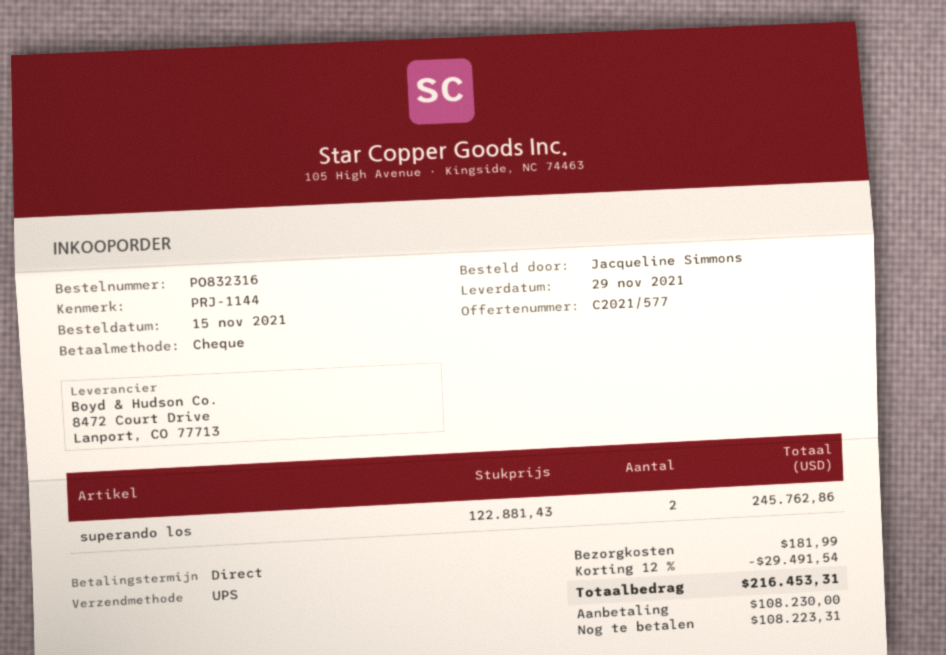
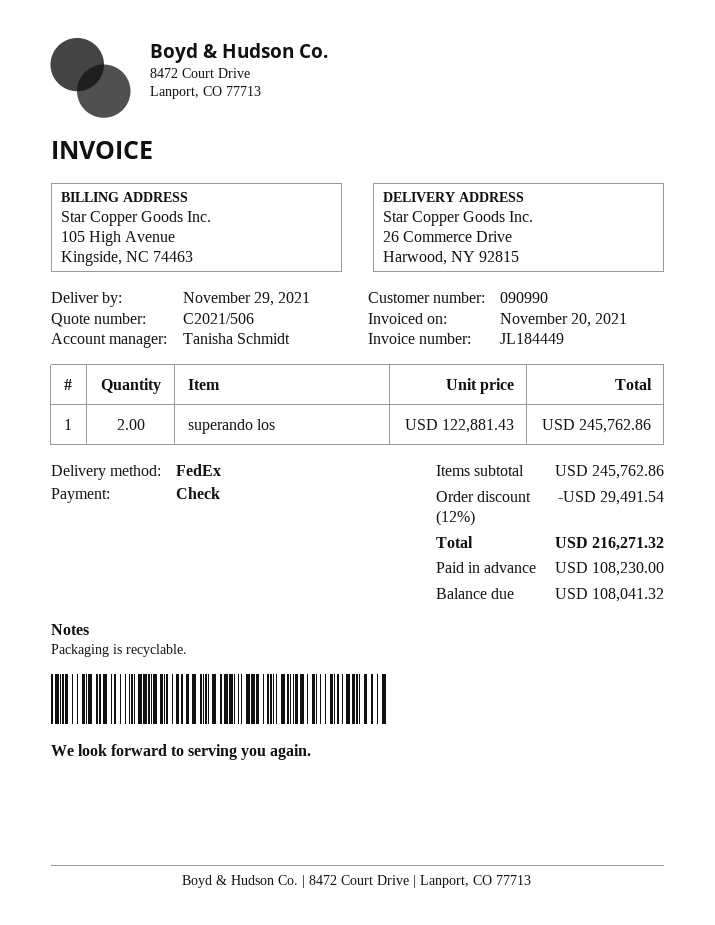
quote number: C2021/577 -> C2021/506
shipping method: UPS -> FedEx
shipping: 181.99 -> none
total: 216453.31 -> 216271.32
balance: 108223.31 -> 108041.32

